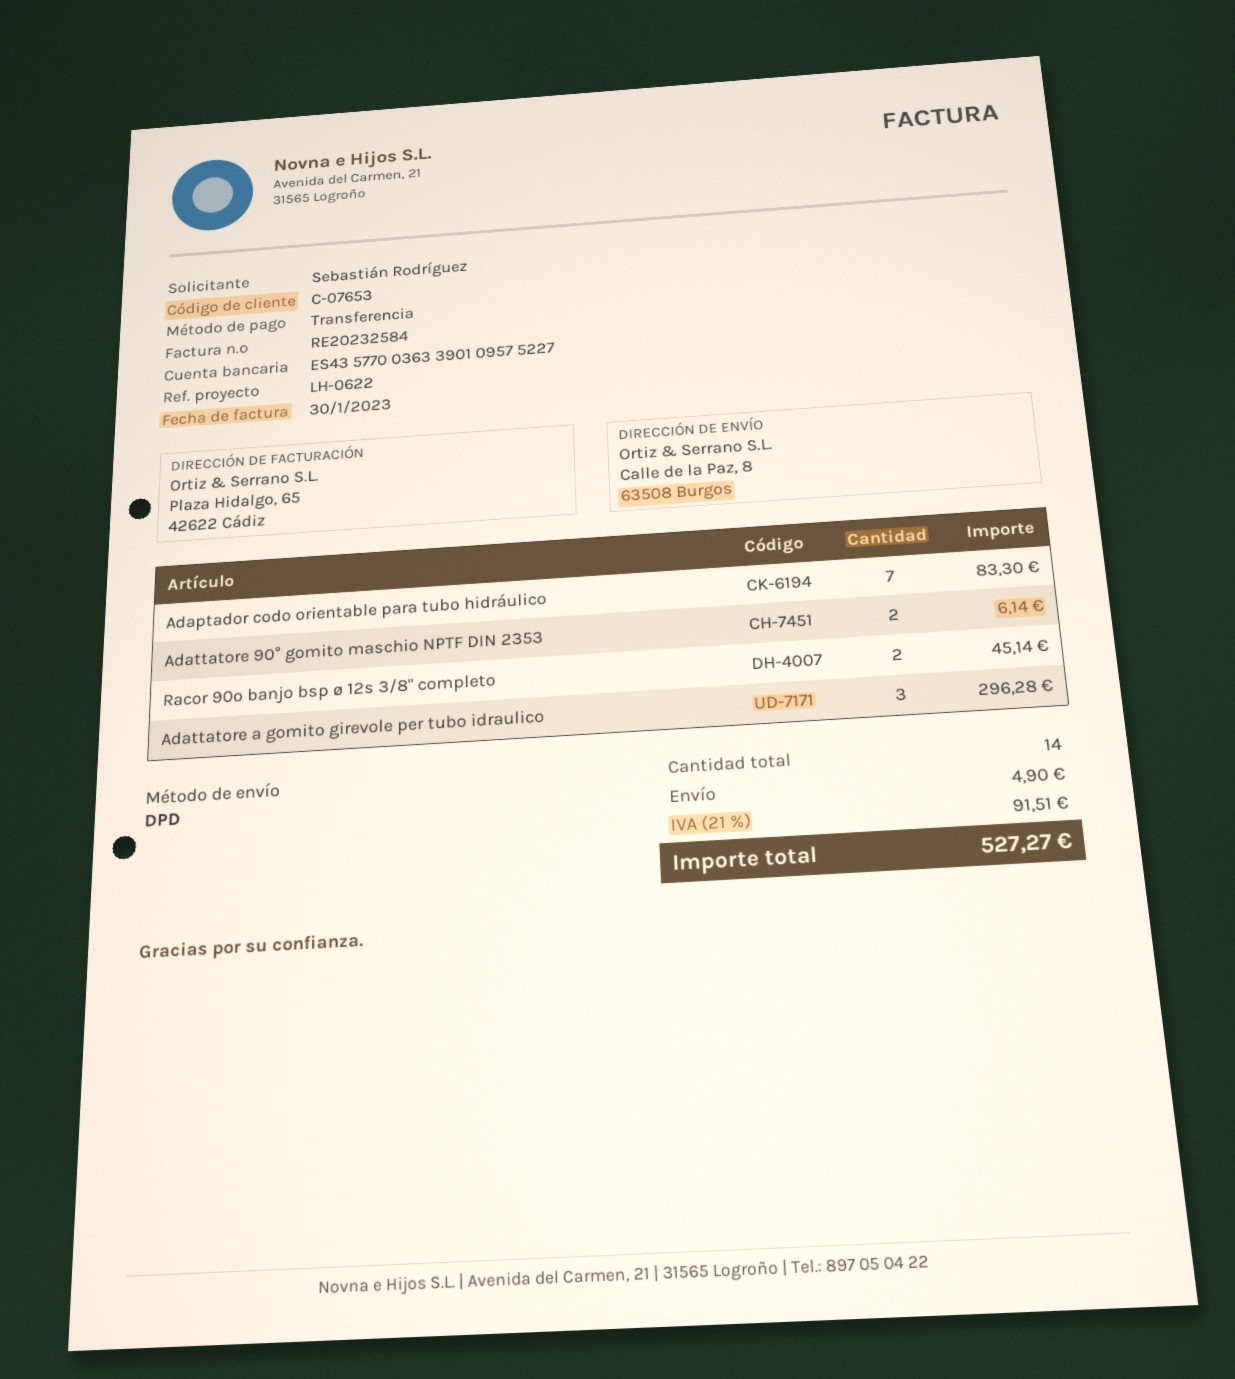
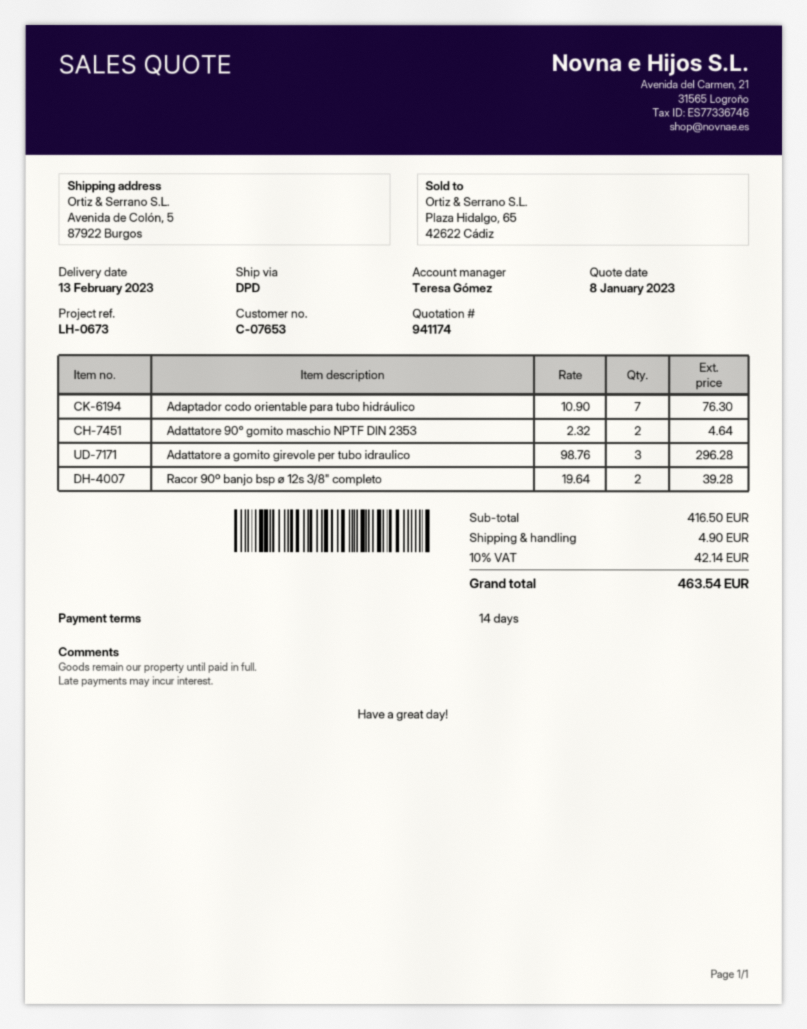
reference: LH-0622 -> LH-0673
ship to: Calle de la Paz, 8, 63508 Burgos -> Avenida de Colón, 5, 87922 Burgos
Adaptador codo orientable para tubo hidráulico: 7 for 83.30 -> 7 for 76.30
Adattatore 90° gomito maschio NPTF DIN 2353: 2 for 6.14 -> 2 for 4.64
Racor 90º banjo bsp ø 12s 3/8" completo: 2 for 45.14 -> 2 for 39.28
tax: 21% = 91.51 -> 10% = 42.14
total: 527.27 -> 463.54

